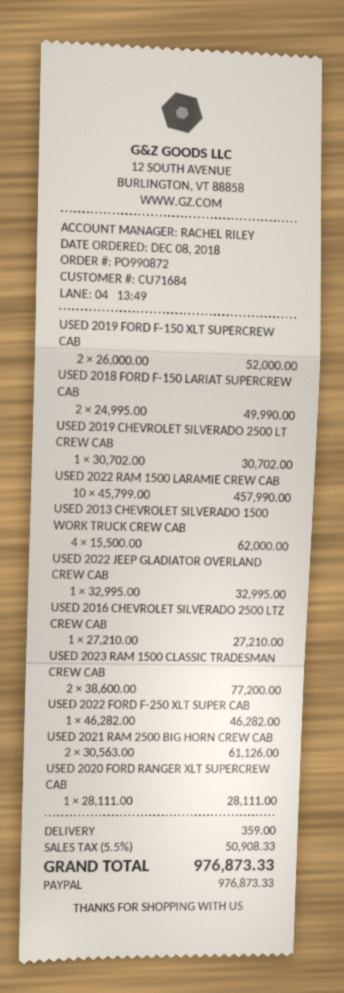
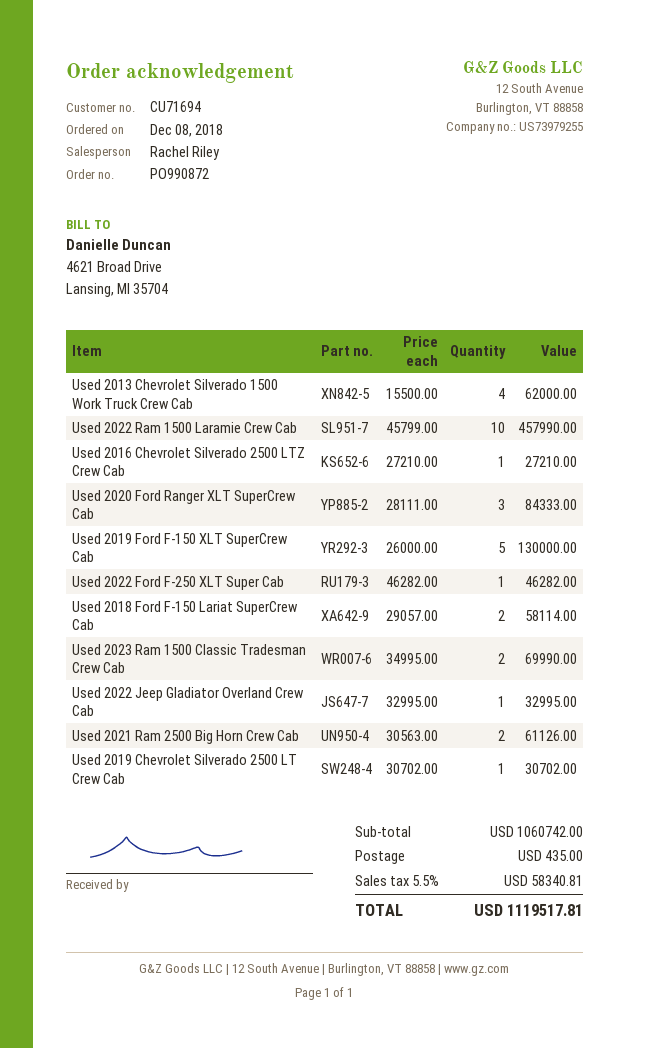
customer number: CU71684 -> CU71694
USED 2019 FORD F-150 XLT SUPERCREW CAB: 2 x 26000.00 = 52000.00 -> 5 x 26000.00 = 130000.00
USED 2018 FORD F-150 LARIAT SUPERCREW CAB: 2 x 24995.00 = 49990.00 -> 2 x 29057.00 = 58114.00
USED 2023 RAM 1500 CLASSIC TRADESMAN CREW CAB: 2 x 38600.00 = 77200.00 -> 2 x 34995.00 = 69990.00
USED 2020 FORD RANGER XLT SUPERCREW CAB: 1 x 28111.00 = 28111.00 -> 3 x 28111.00 = 84333.00
shipping: 359.00 -> 435.00
tax: 5.5% = 50908.33 -> 5.5% = 58340.81
total: 976873.33 -> 1119517.81

